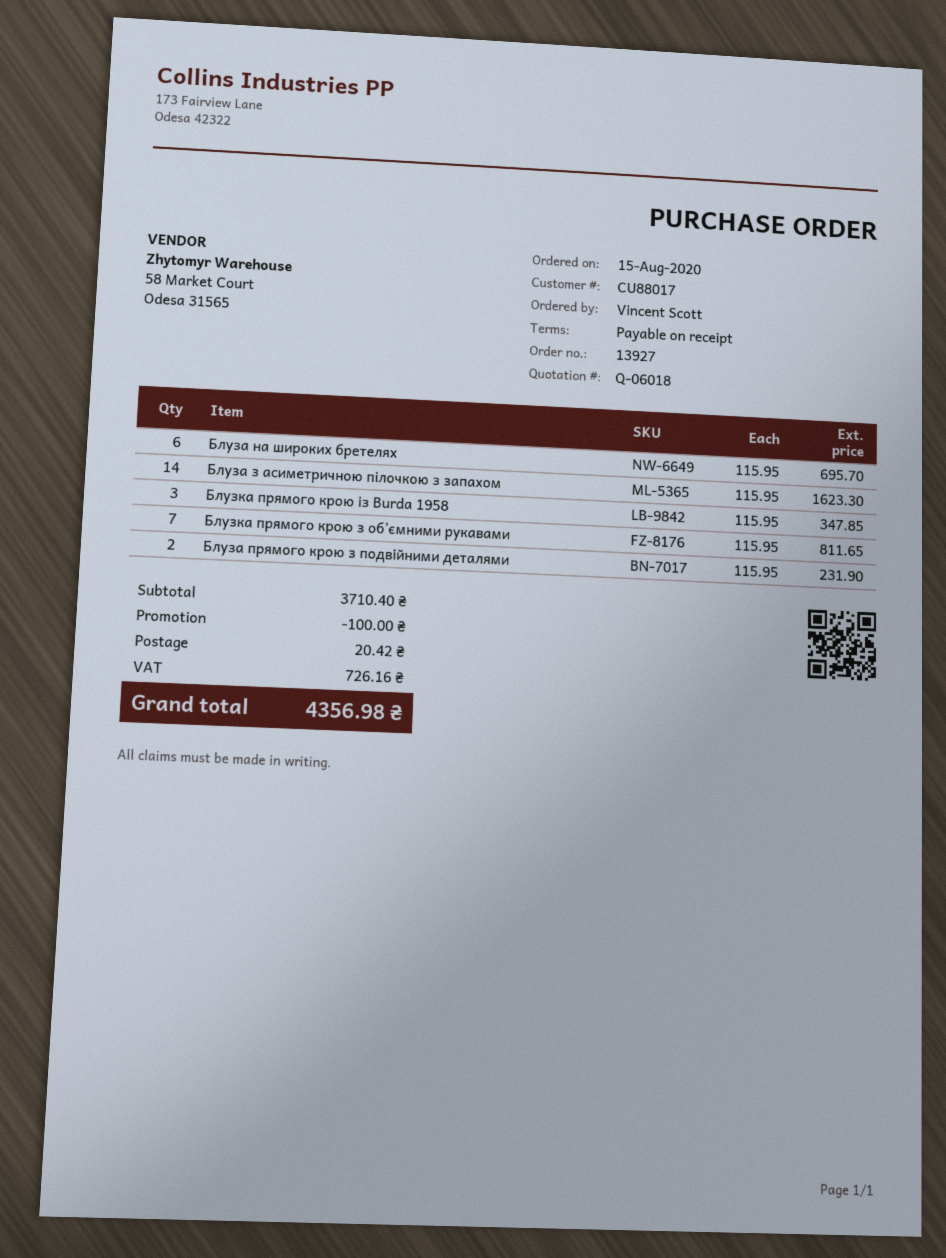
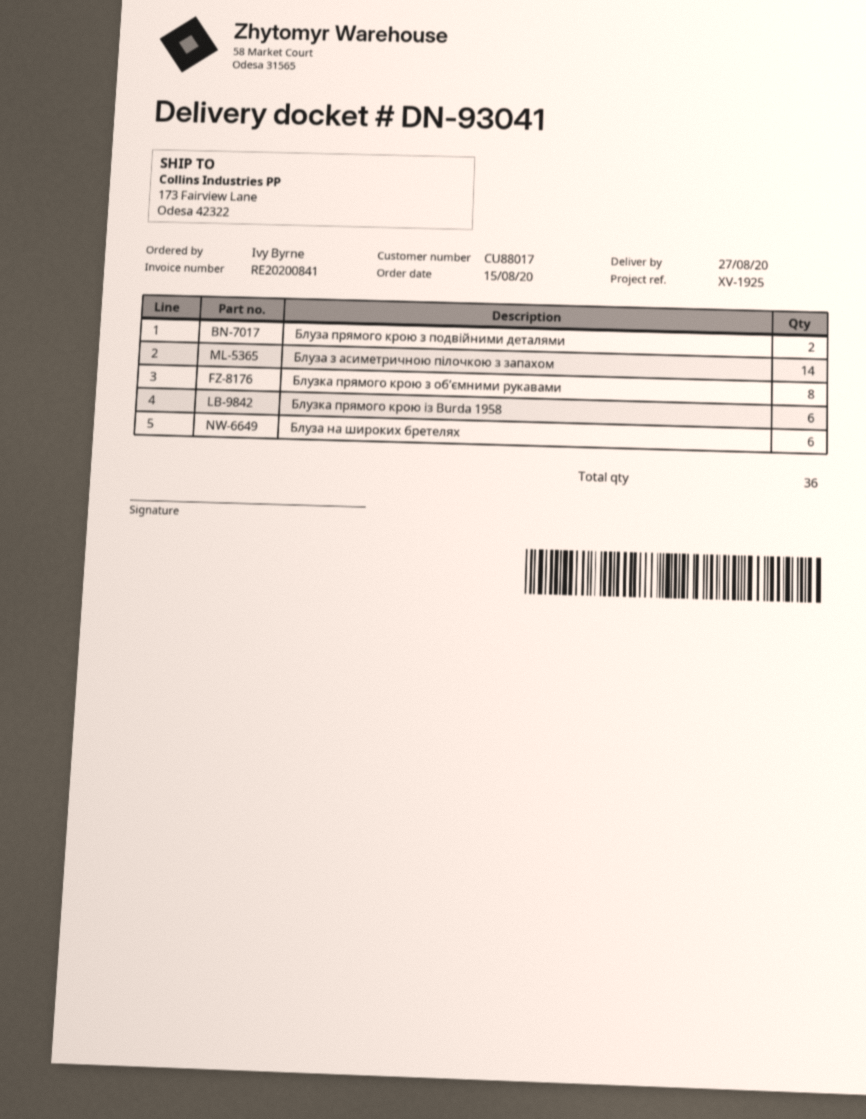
ordered by: Vincent Scott -> Ivy Byrne
Блузка прямого крою із Burda 1958: 3 -> 6
Блузка прямого крою з об’ємними рукавами: 7 -> 8

